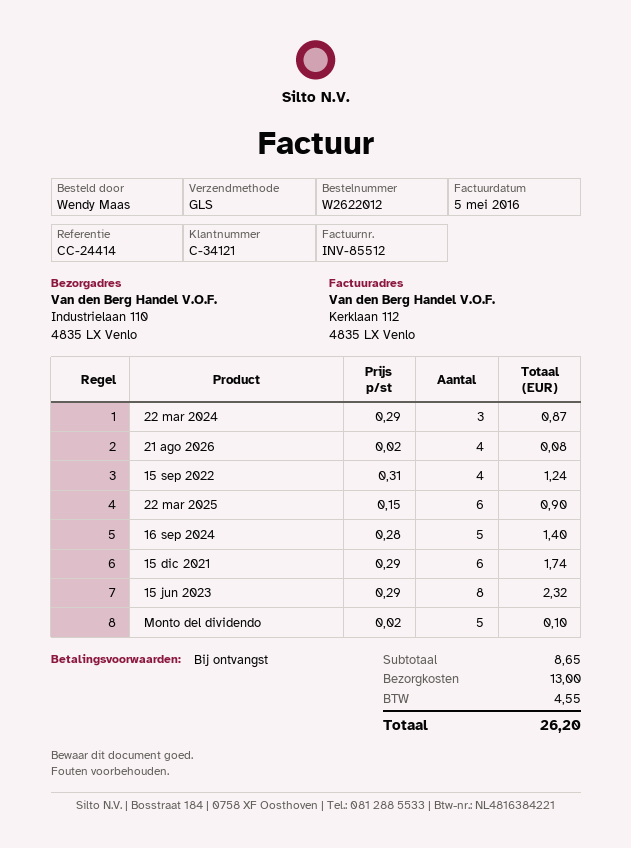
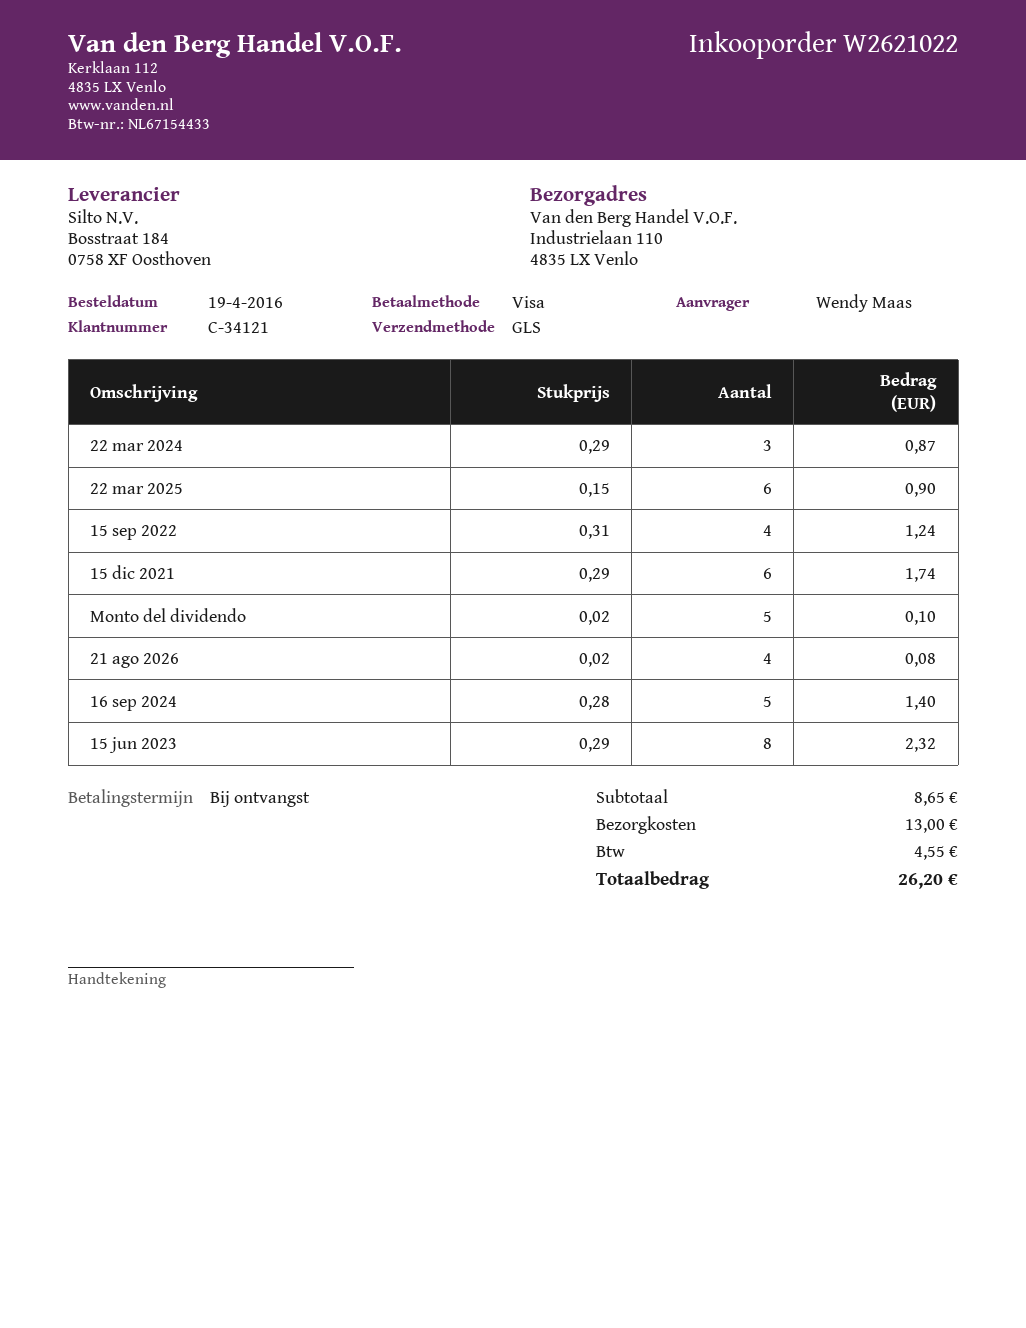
order number: W2622012 -> W2621022

